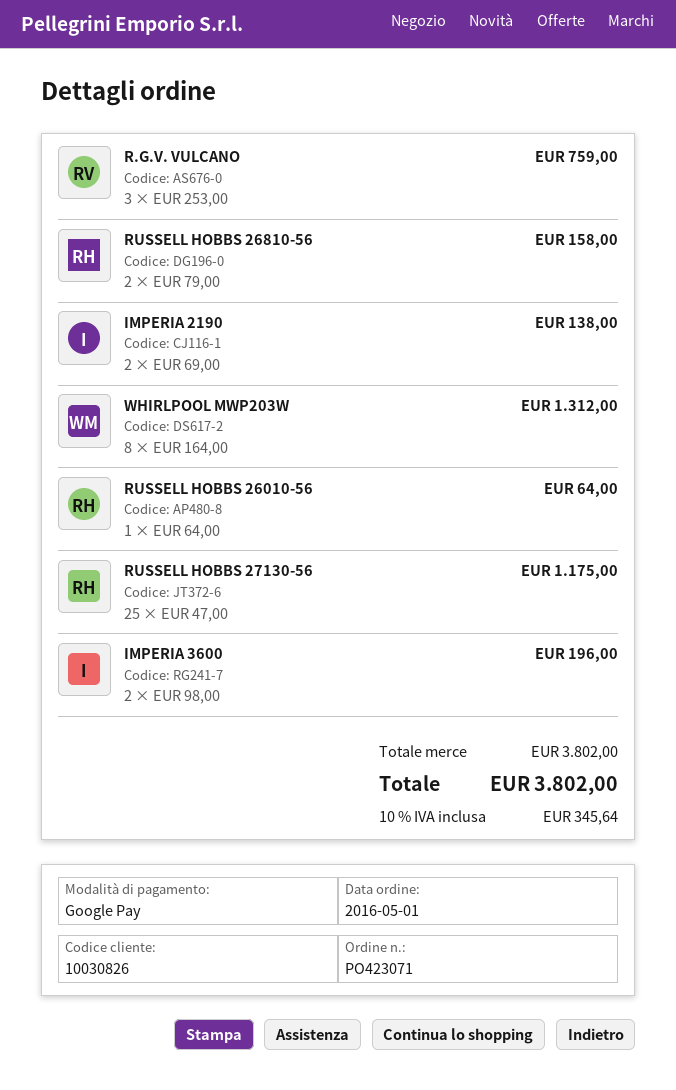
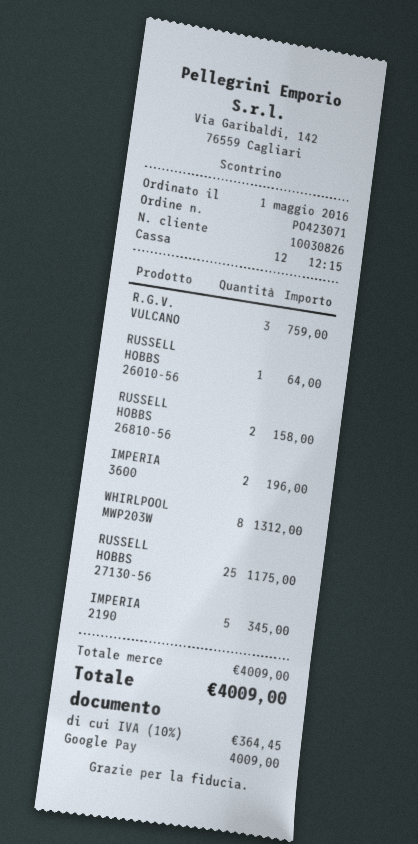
IMPERIA 2190: 2 for 138.00 -> 5 for 345.00
subtotal: 3802.00 -> 4009.00
tax: 10% = 345.64 -> 10% = 364.45
total: 3802.00 -> 4009.00

